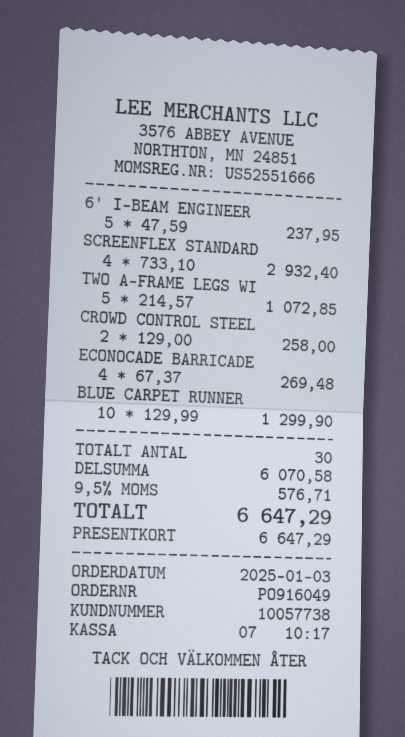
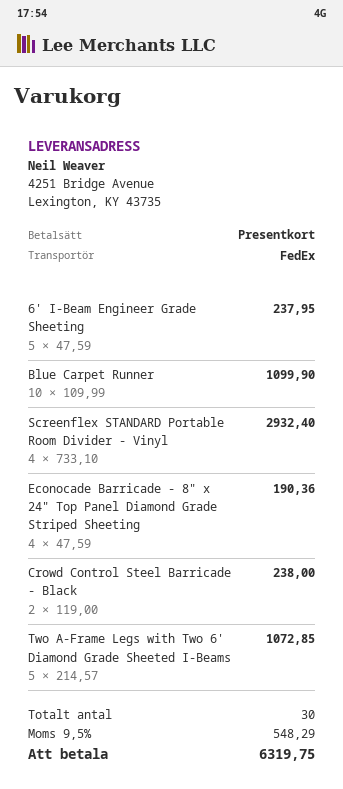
CROWD CONTROL STEEL: 2 x 129.00 = 258.00 -> 2 x 119.00 = 238.00
ECONOCADE BARRICADE: 4 x 67.37 = 269.48 -> 4 x 47.59 = 190.36
BLUE CARPET RUNNER: 10 x 129.99 = 1299.90 -> 10 x 109.99 = 1099.90
tax: 9.5% = 576.71 -> 9.5% = 548.29
total: 6647.29 -> 6319.75

